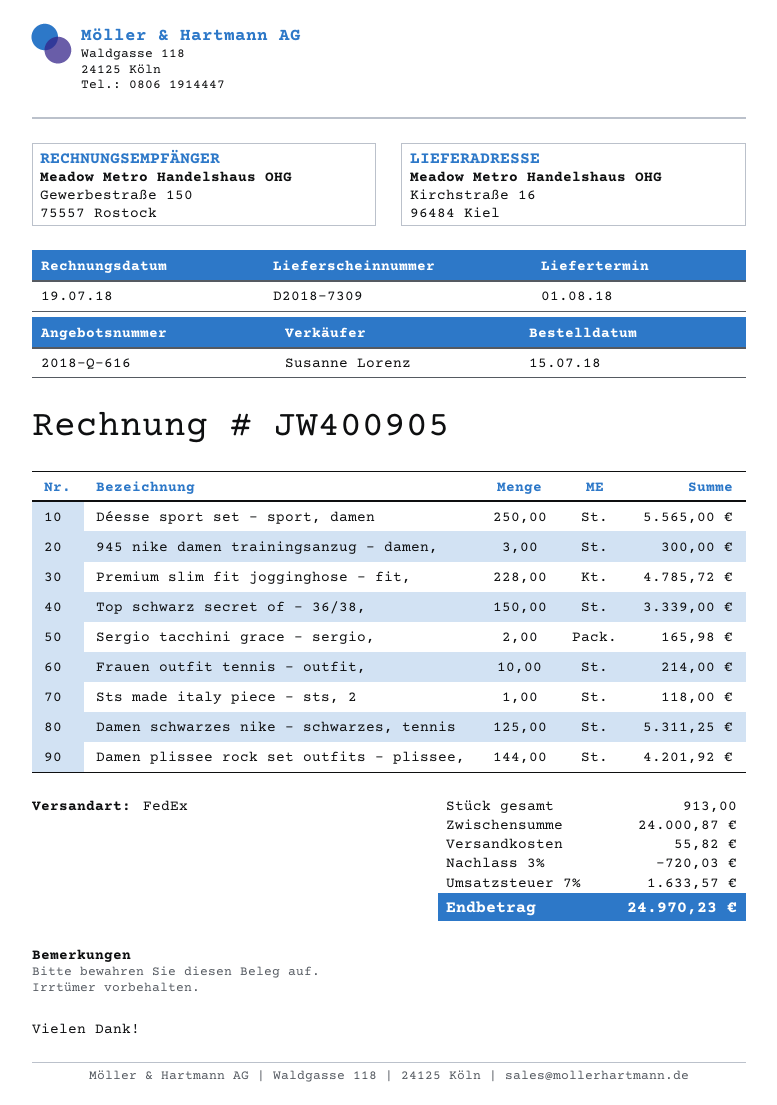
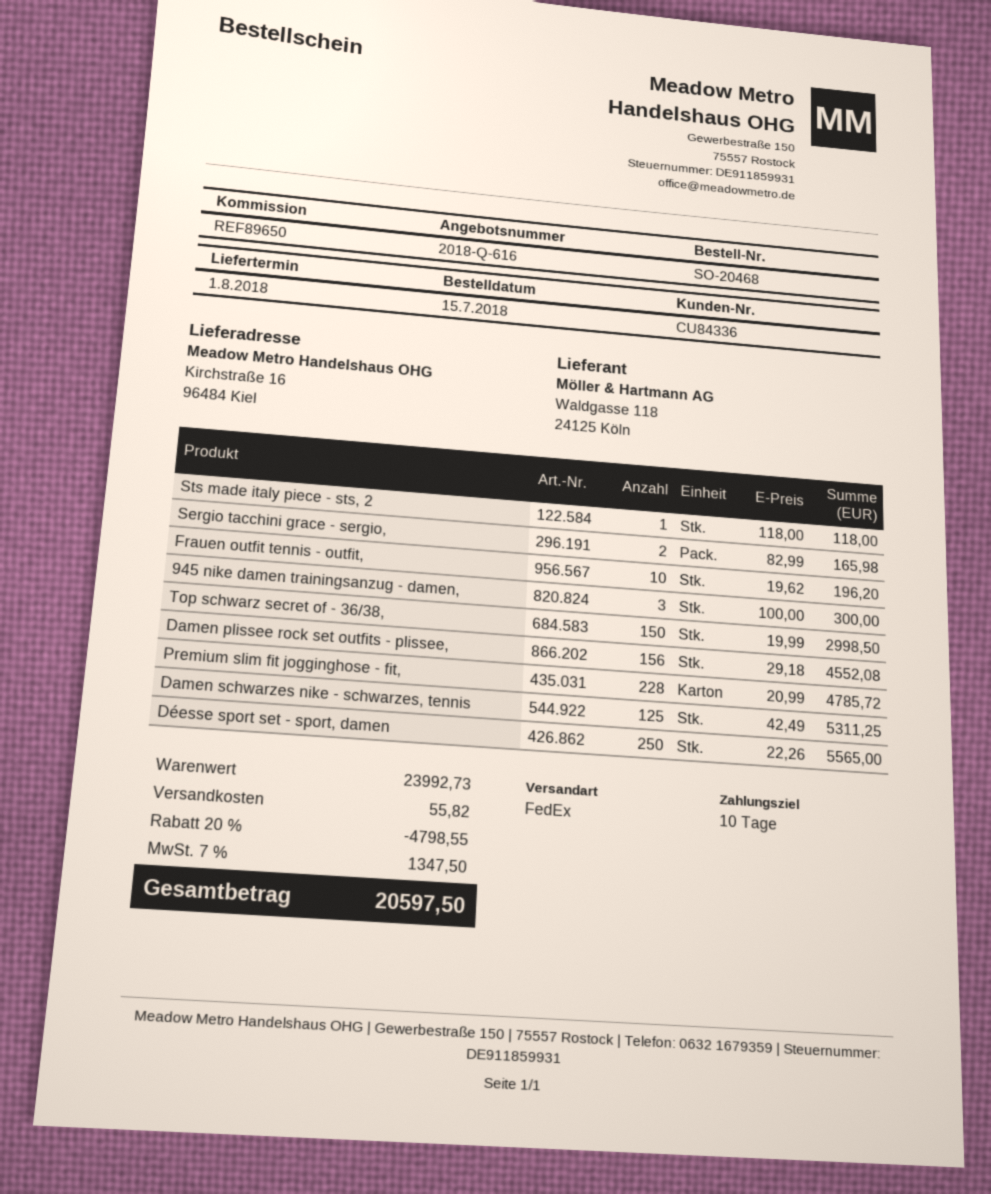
Top schwarz secret of - 36/38,: 150 for 3339.00 -> 150 for 2998.50
Frauen outfit tennis - outfit,: 10 for 214.00 -> 10 for 196.20
Damen plissee rock set outfits - plissee,: 144 for 4201.92 -> 156 for 4552.08
subtotal: 24000.87 -> 23992.73
discount: 3% = 720.03 -> 20% = 4798.55
tax: 7% = 1633.57 -> 7% = 1347.50
total: 24970.23 -> 20597.50

